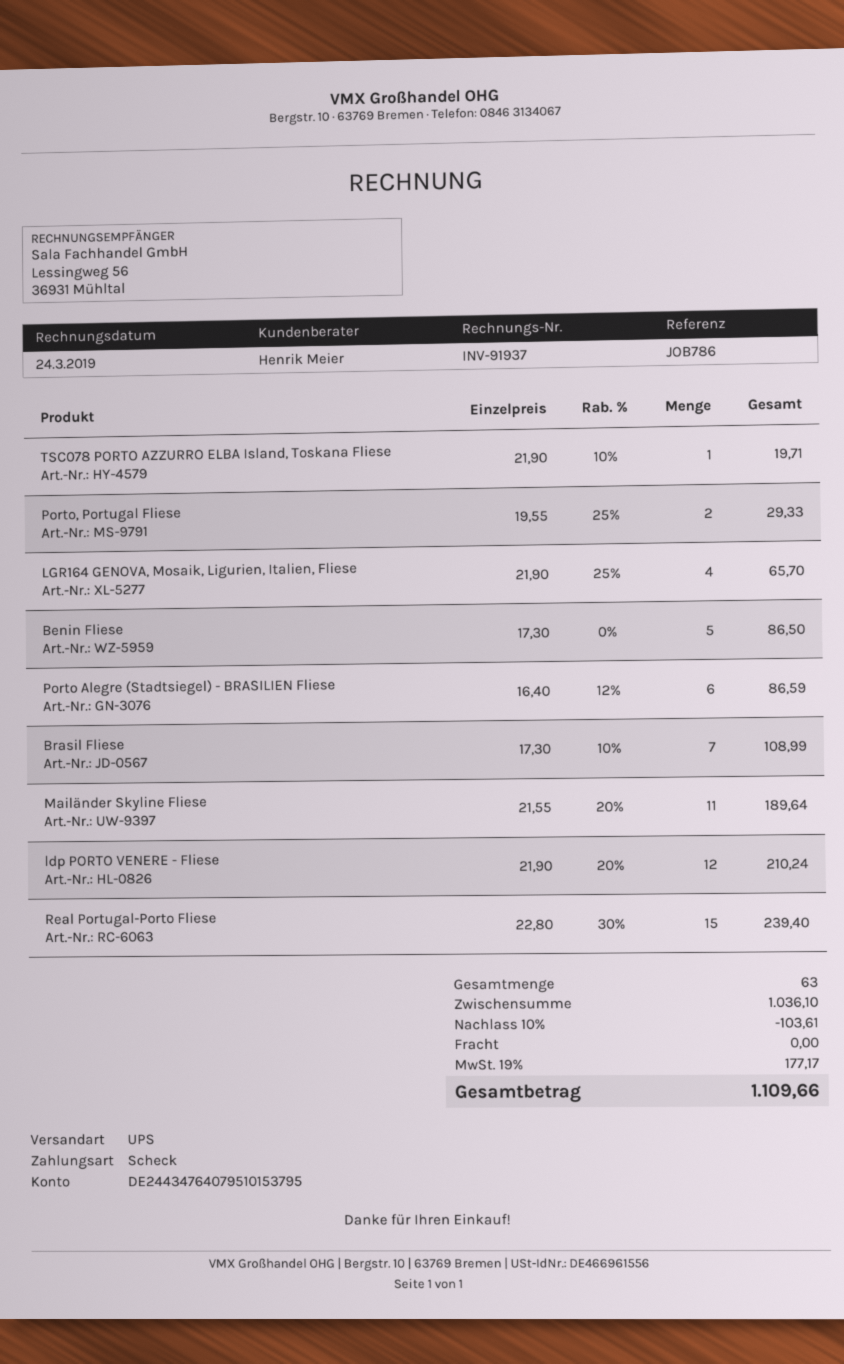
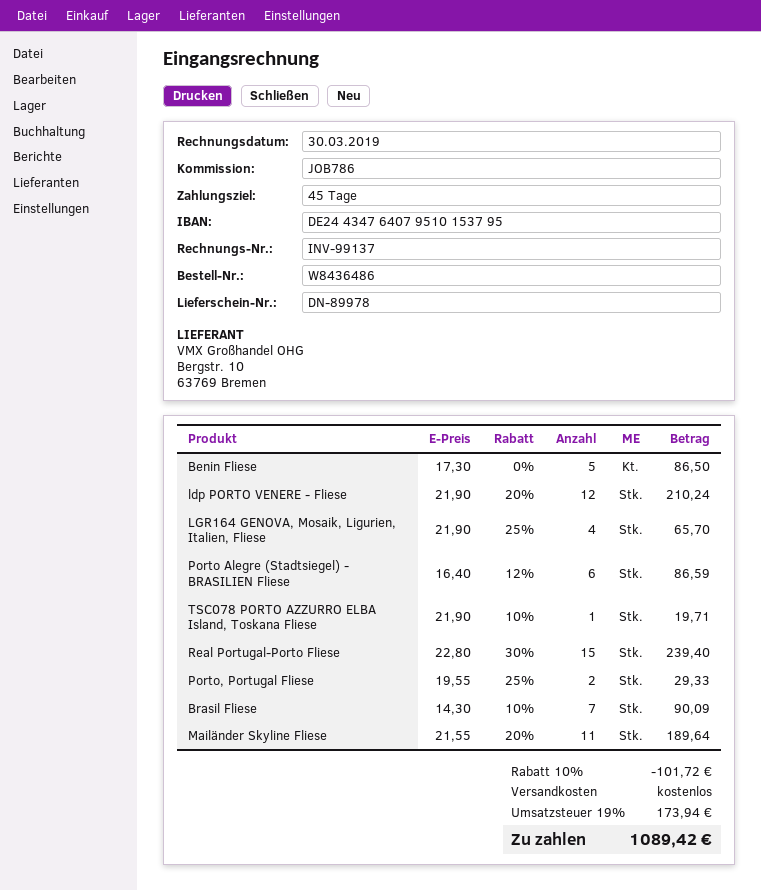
invoice number: INV-91937 -> INV-99137
invoice date: 2019-03-24 -> 2019-03-30
Brasil Fliese: 7 x 17.30 - 10% = 108.99 -> 7 x 14.30 - 10% = 90.09
discount: 10% = 103.61 -> 10% = 101.72
tax: 19% = 177.17 -> 19% = 173.94
total: 1109.66 -> 1089.42

